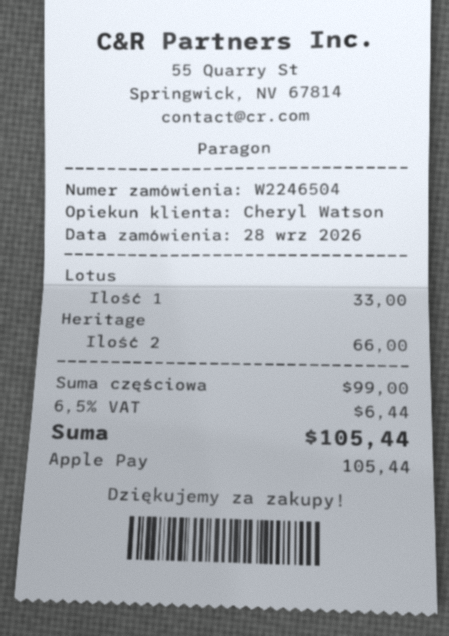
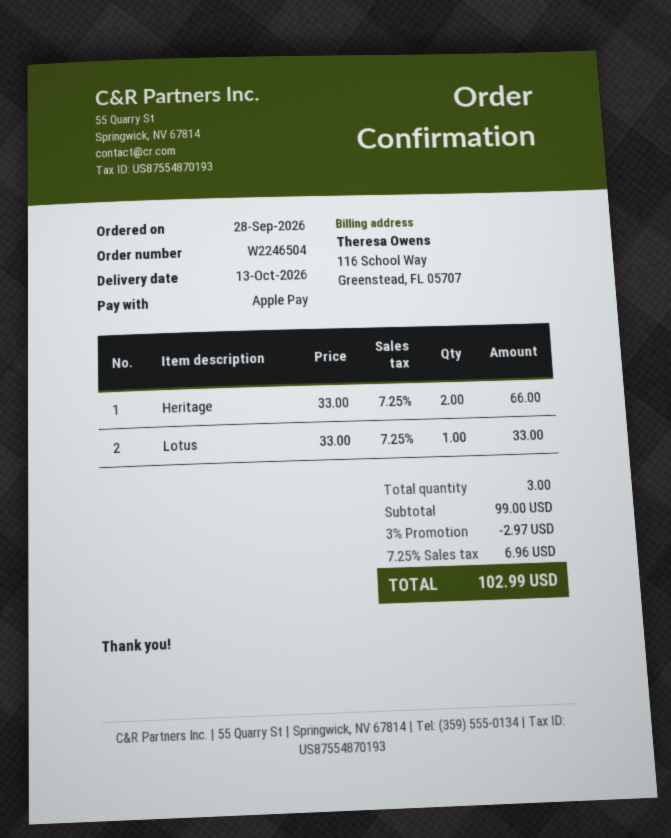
discount: none -> 3% = 2.97
tax: 6.5% = 6.44 -> 7.25% = 6.96
total: 105.44 -> 102.99

